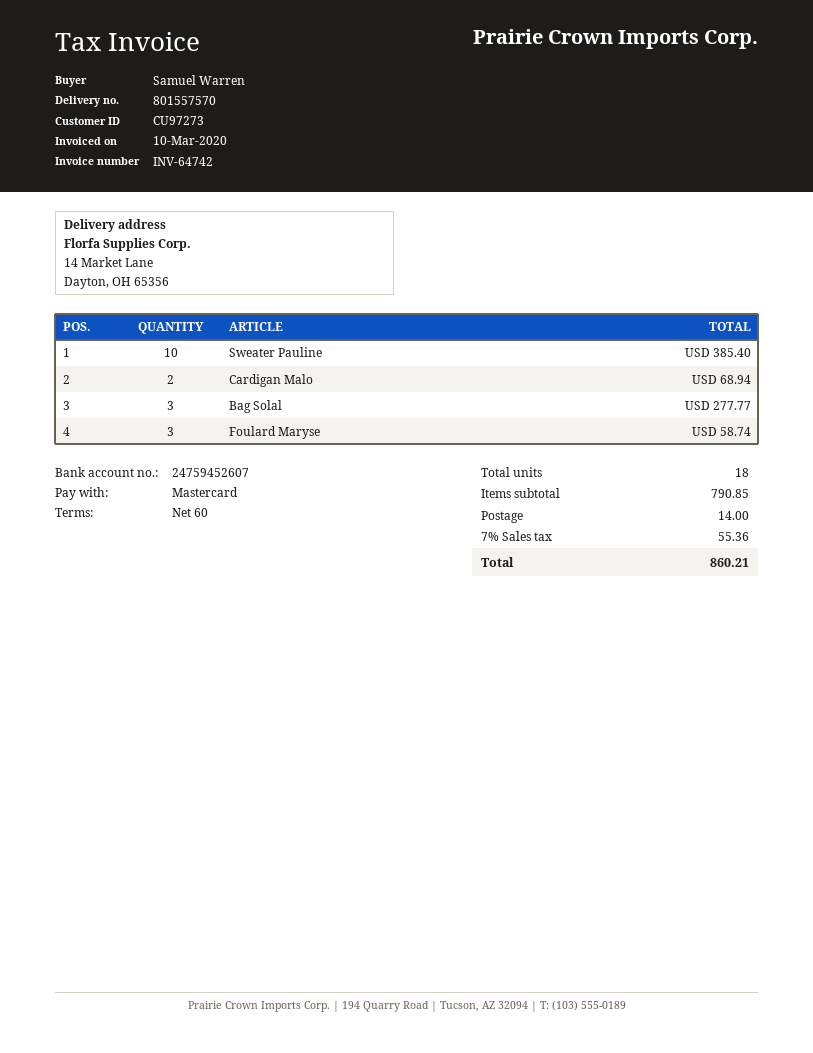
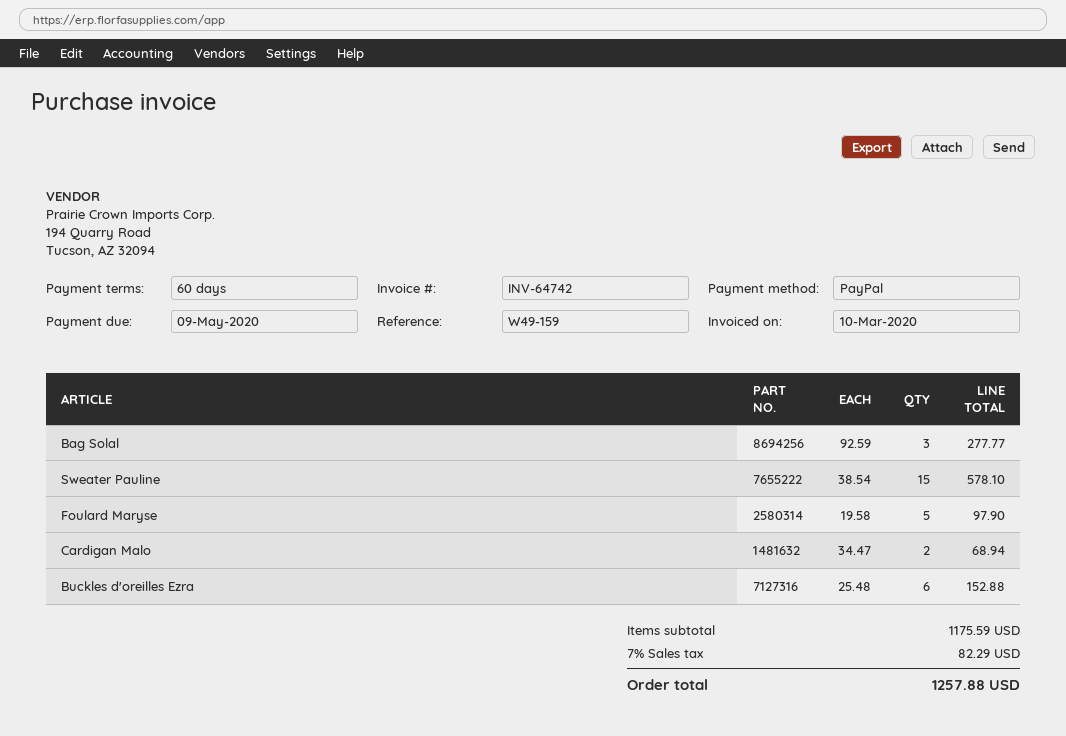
payment method: Mastercard -> PayPal
Sweater Pauline: 10 for 385.40 -> 15 for 578.10
Foulard Maryse: 3 for 58.74 -> 5 for 97.90
Buckles d'oreilles Ezra: none -> 6 for 152.88
subtotal: 790.85 -> 1175.59
shipping: 14.00 -> none
tax: 7% = 55.36 -> 7% = 82.29
total: 860.21 -> 1257.88

